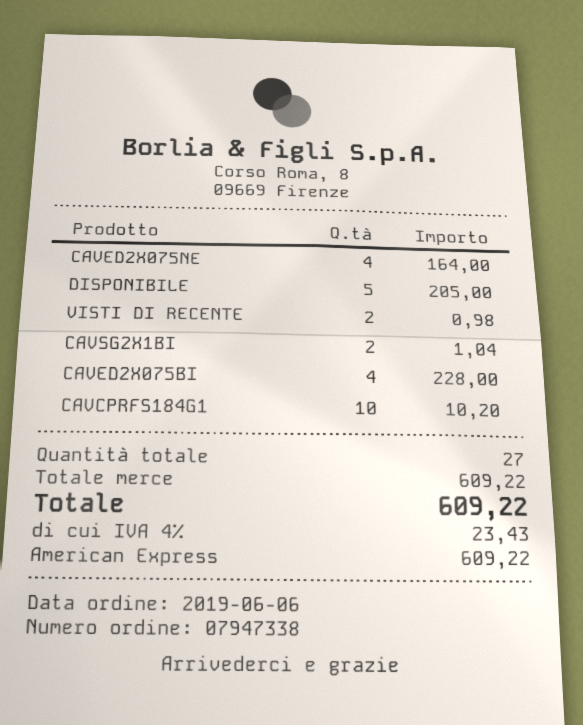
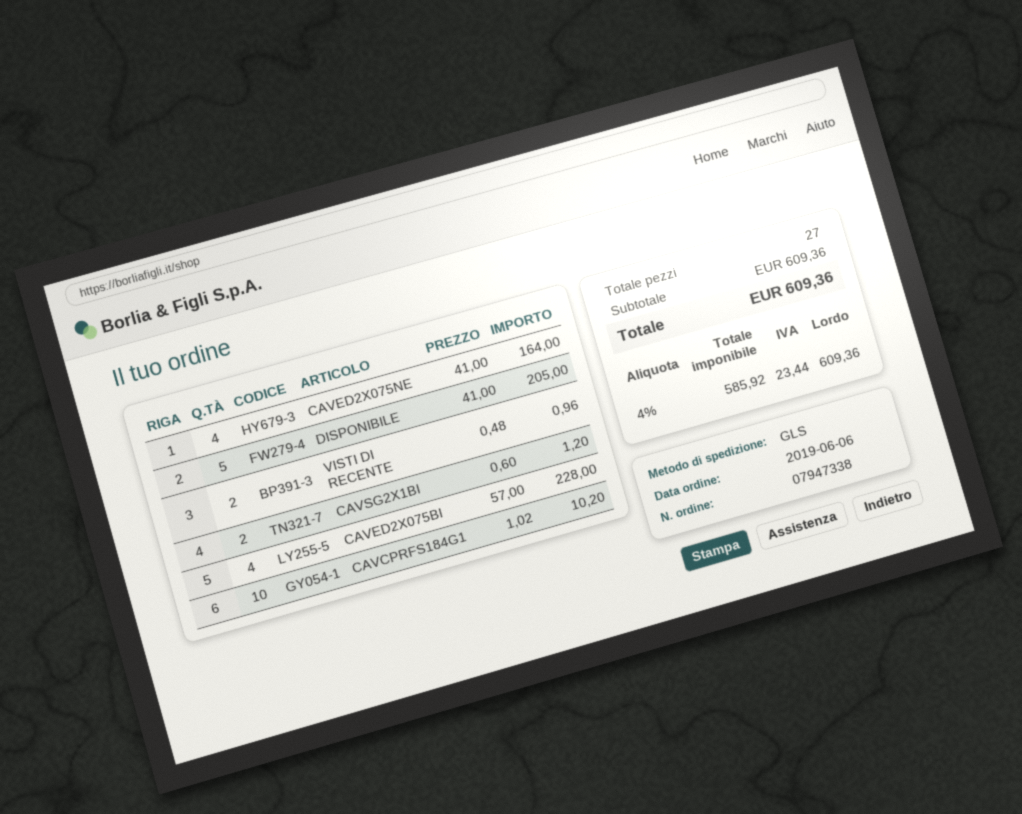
VISTI DI RECENTE: 2 for 0.98 -> 2 for 0.96
CAVSG2X1BI: 2 for 1.04 -> 2 for 1.20
subtotal: 609.22 -> 609.36
tax: 4% = 23.43 -> 4% = 23.44
total: 609.22 -> 609.36

